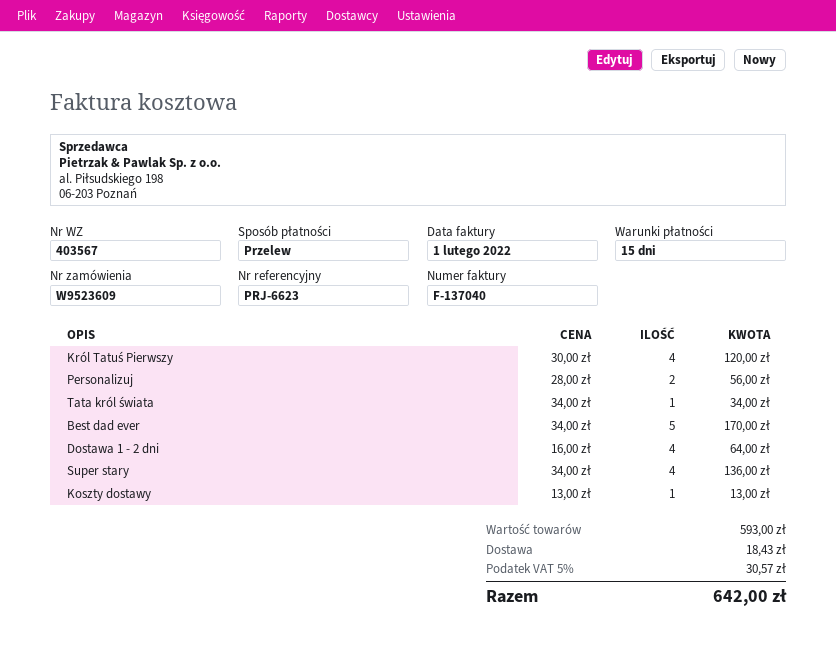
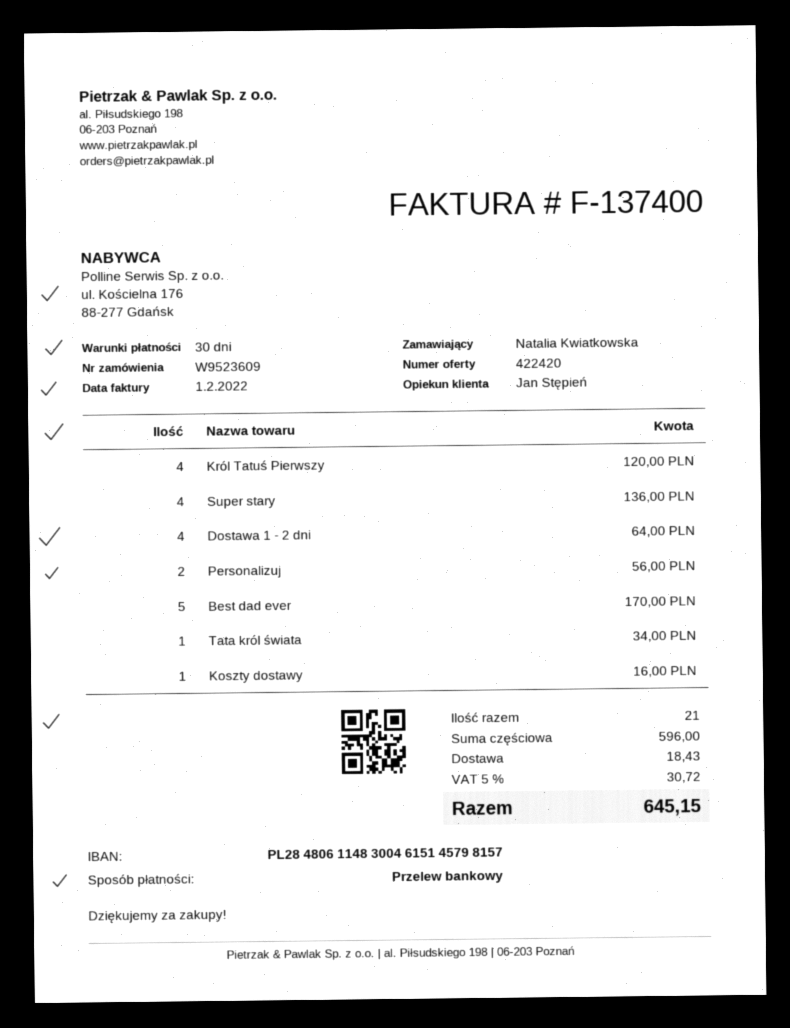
invoice number: F-137040 -> F-137400
payment terms: 15 days -> 30 days
Koszty dostawy: 1 for 13.00 -> 1 for 16.00
subtotal: 593.00 -> 596.00
tax: 5% = 30.57 -> 5% = 30.72
total: 642.00 -> 645.15

